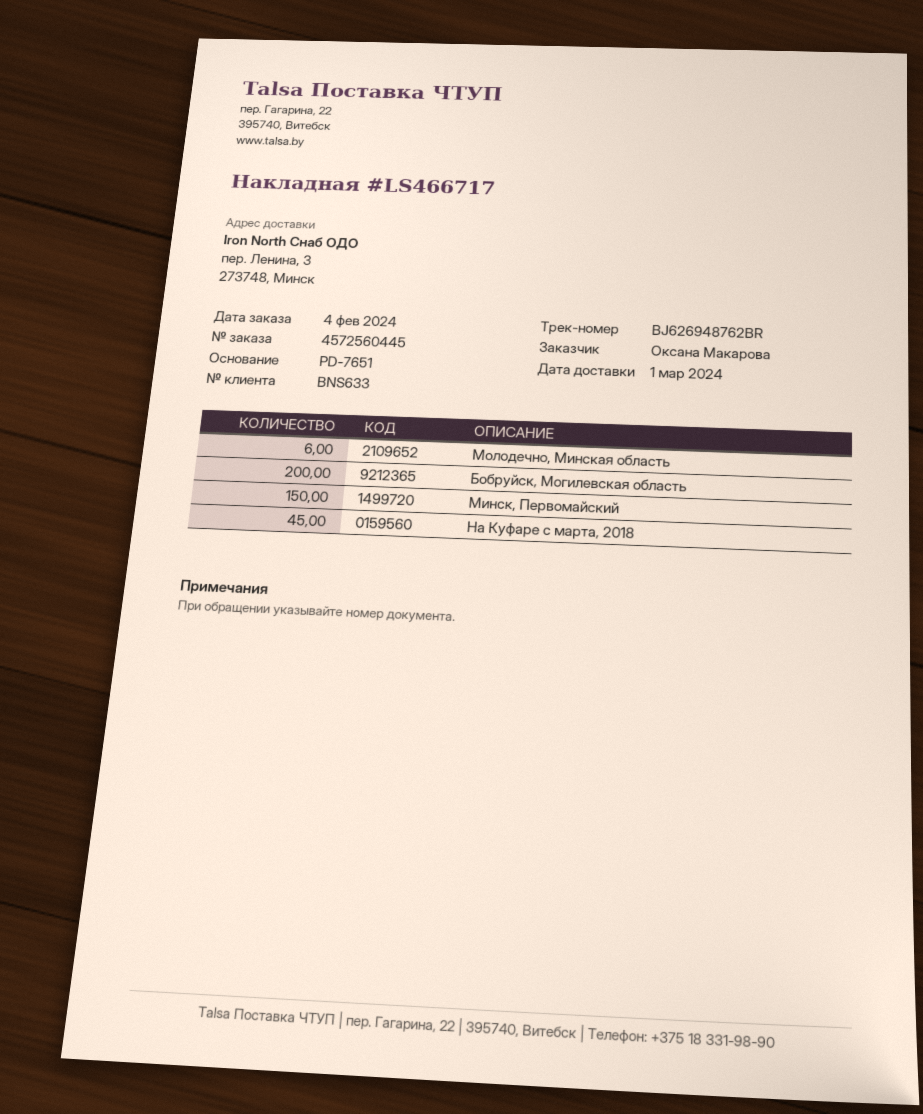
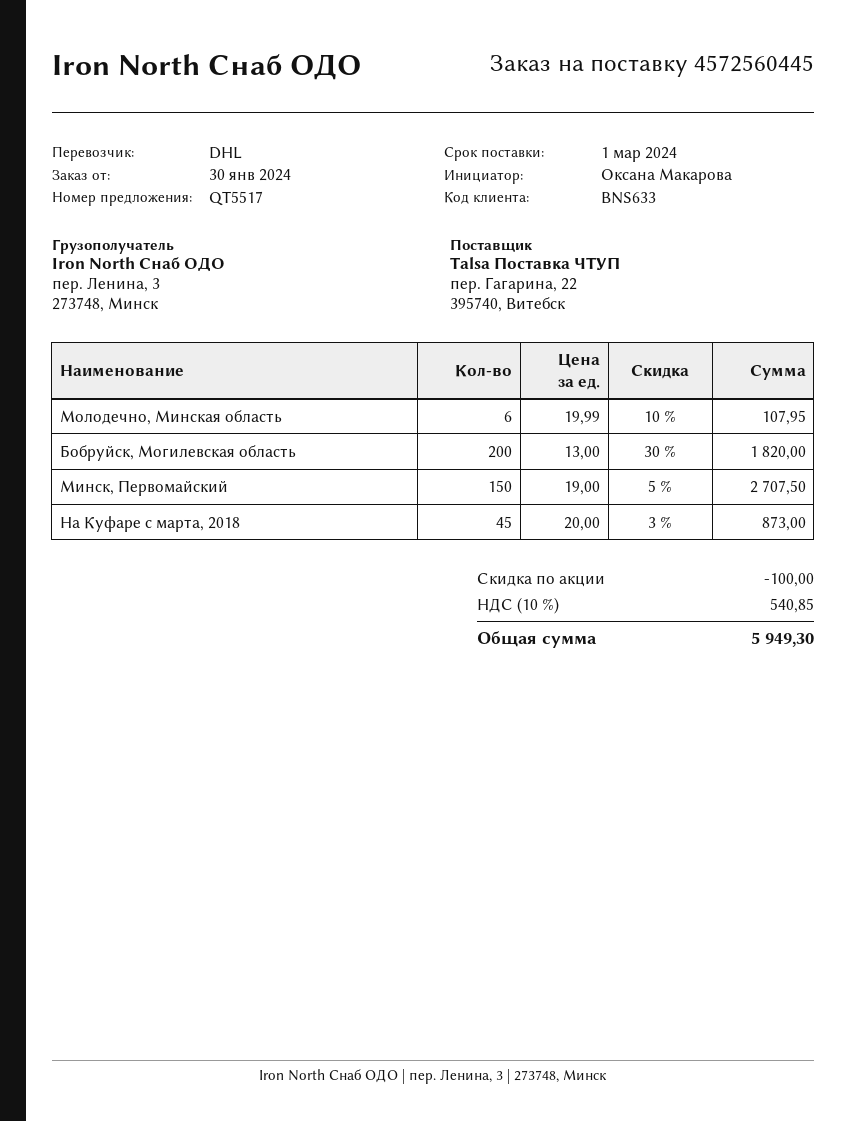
order date: 2024-02-04 -> 2024-01-30

